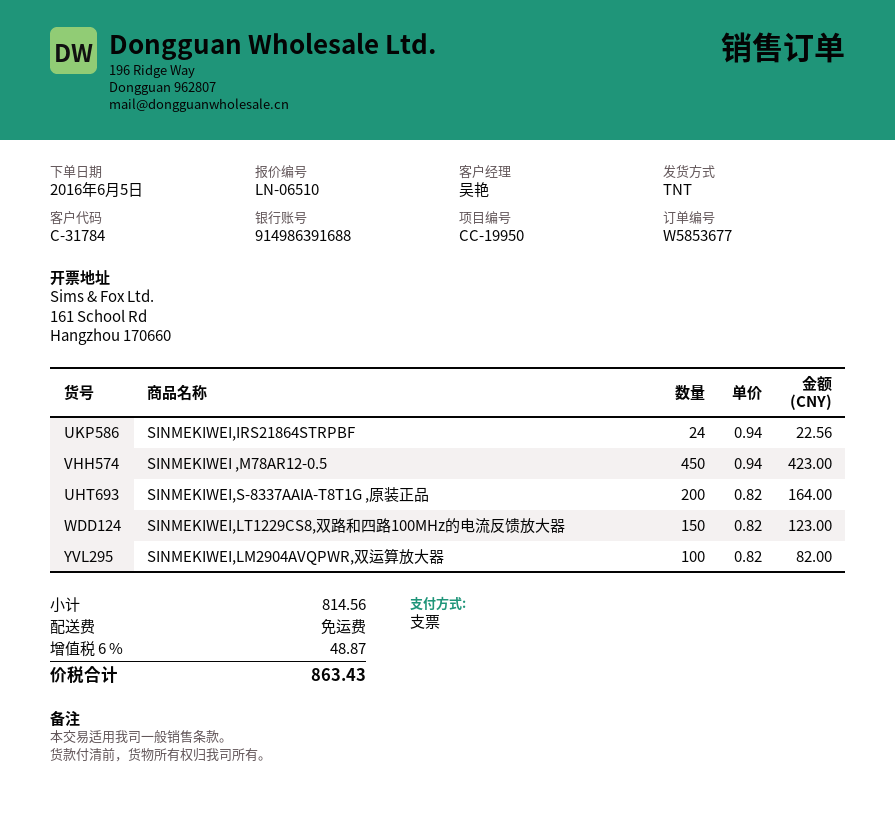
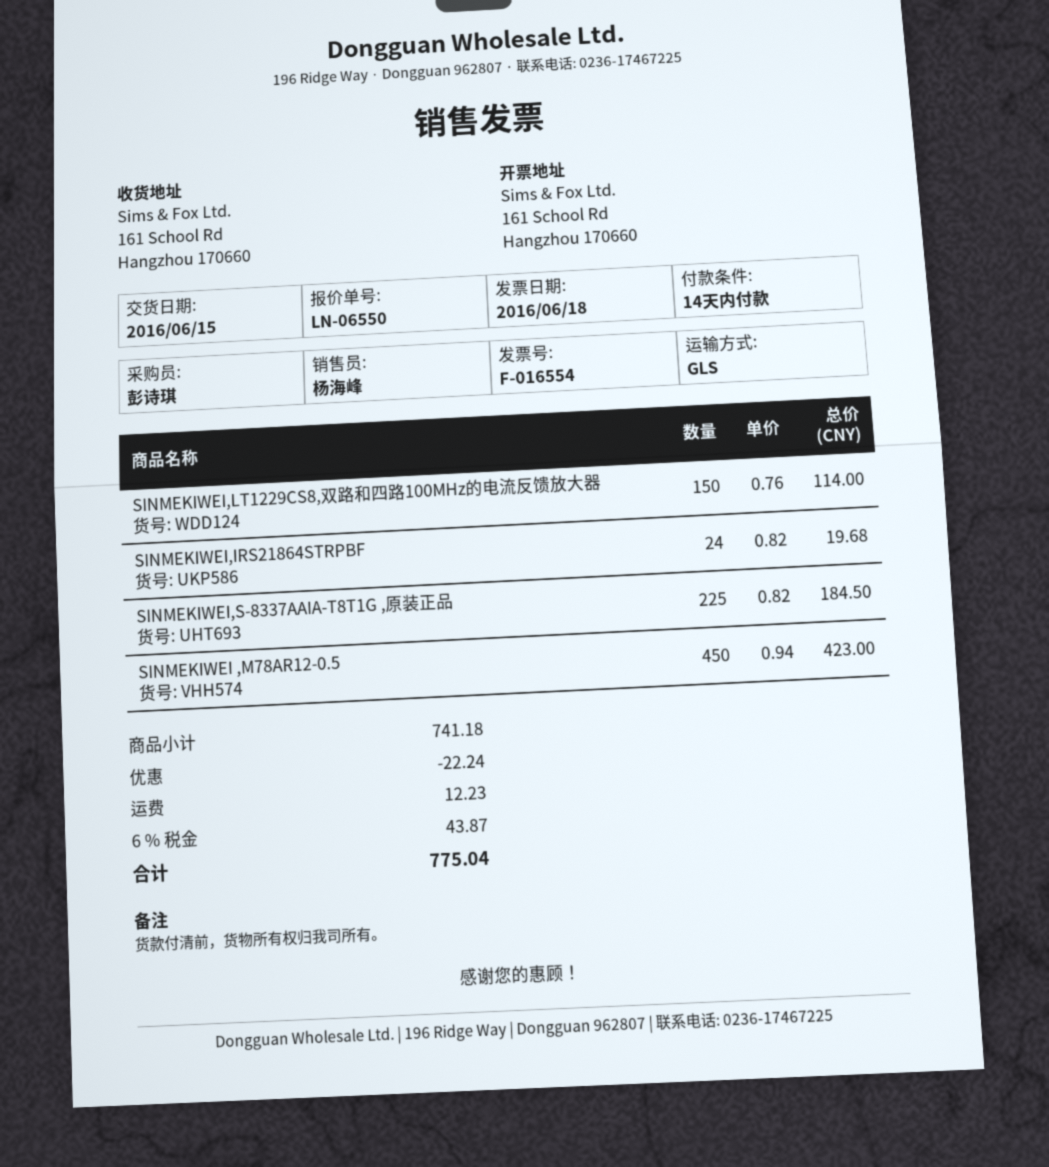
quote number: LN-06510 -> LN-06550
sales rep: 吴艳 -> 杨海峰
shipping method: TNT -> GLS
SINMEKIWEI,IRS21864STRPBF: 24 x 0.94 = 22.56 -> 24 x 0.82 = 19.68
SINMEKIWEI,S-8337AAIA-T8T1G ,原装正品: 200 x 0.82 = 164.00 -> 225 x 0.82 = 184.50
SINMEKIWEI,LT1229CS8,双路和四路100MHz的电流反馈放大器: 150 x 0.82 = 123.00 -> 150 x 0.76 = 114.00
SINMEKIWEI,LM2904AVQPWR,双运算放大器: 100 x 0.82 = 82.00 -> none
subtotal: 814.56 -> 741.18
discount: none -> 22.24
shipping: 0.00 -> 12.23
tax: 6% = 48.87 -> 6% = 43.87
total: 863.43 -> 775.04

